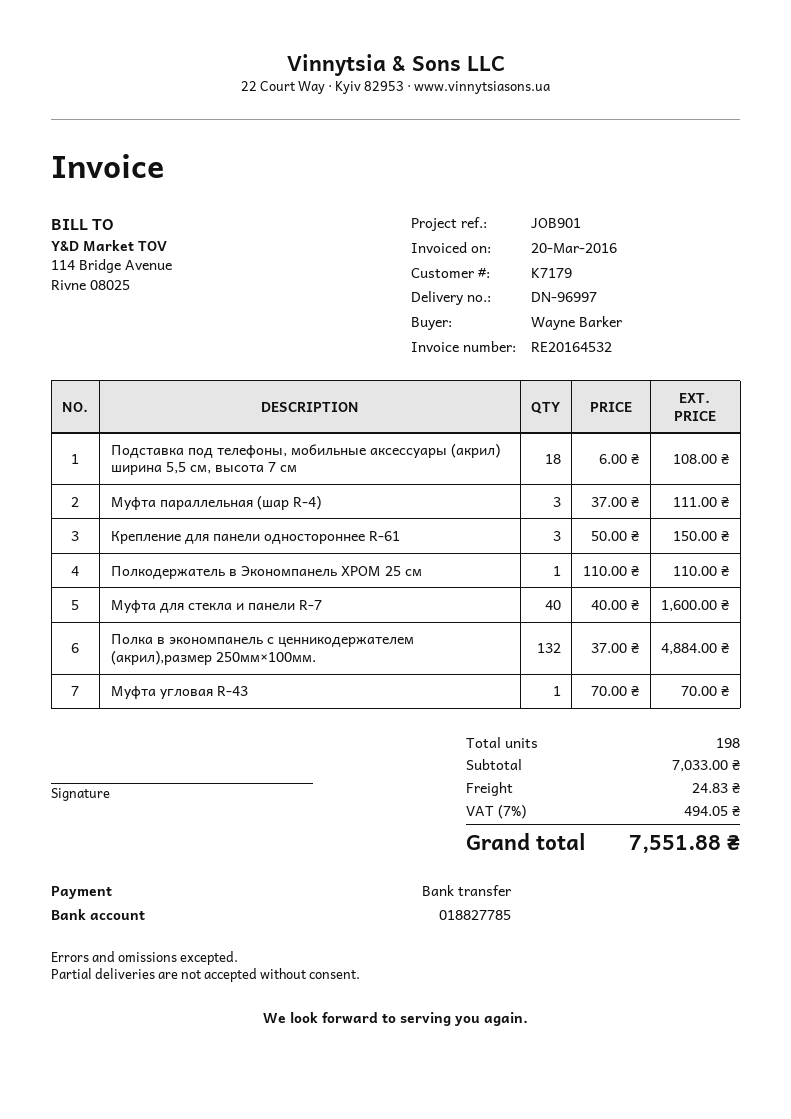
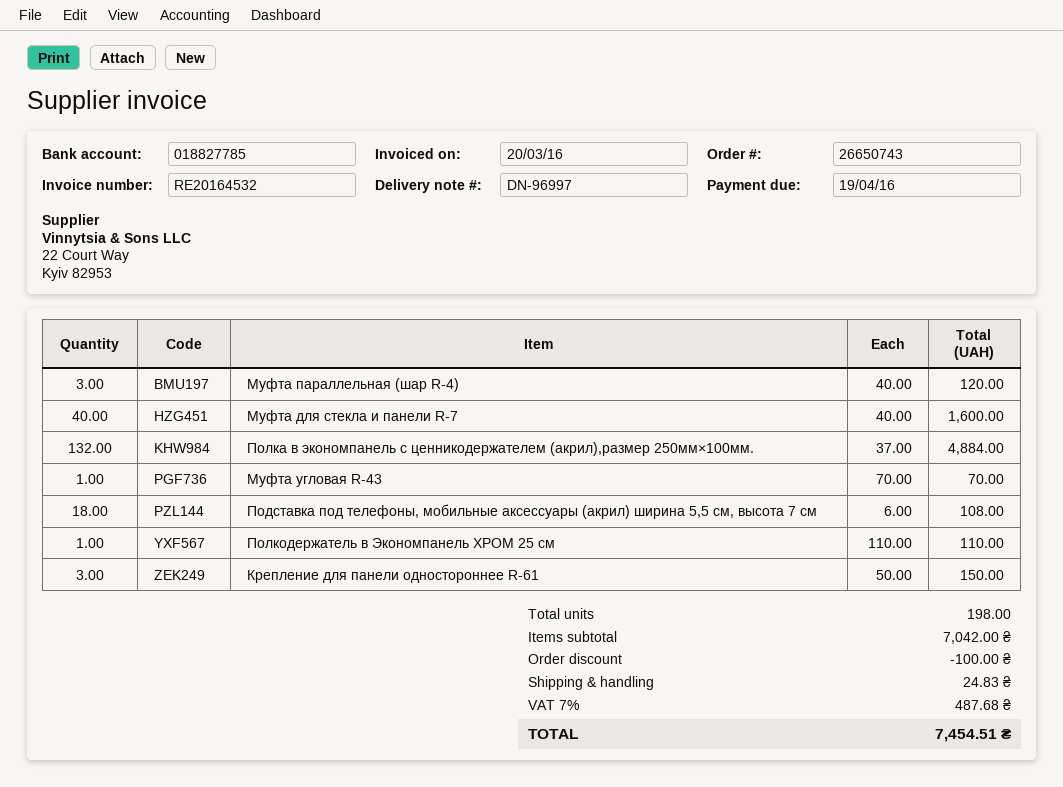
Муфта параллельная (шар R-4): 3 x 37.00 = 111.00 -> 3 x 40.00 = 120.00
subtotal: 7033.00 -> 7042.00
discount: none -> 100.00
tax: 7% = 494.05 -> 7% = 487.68
total: 7551.88 -> 7454.51

